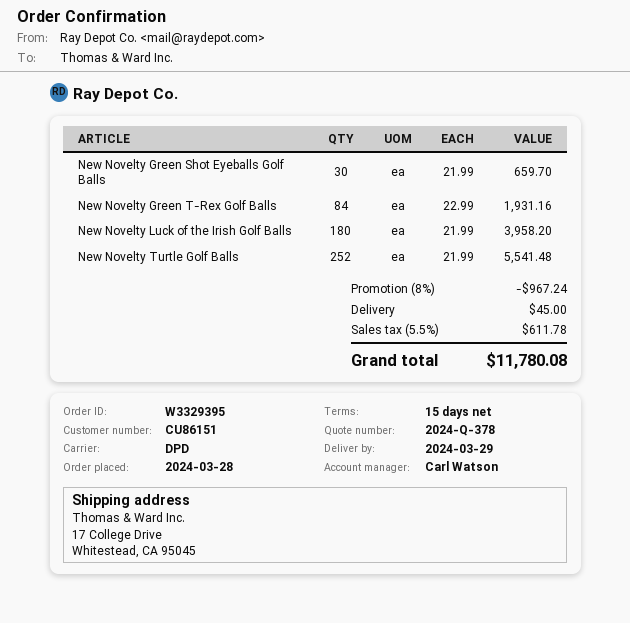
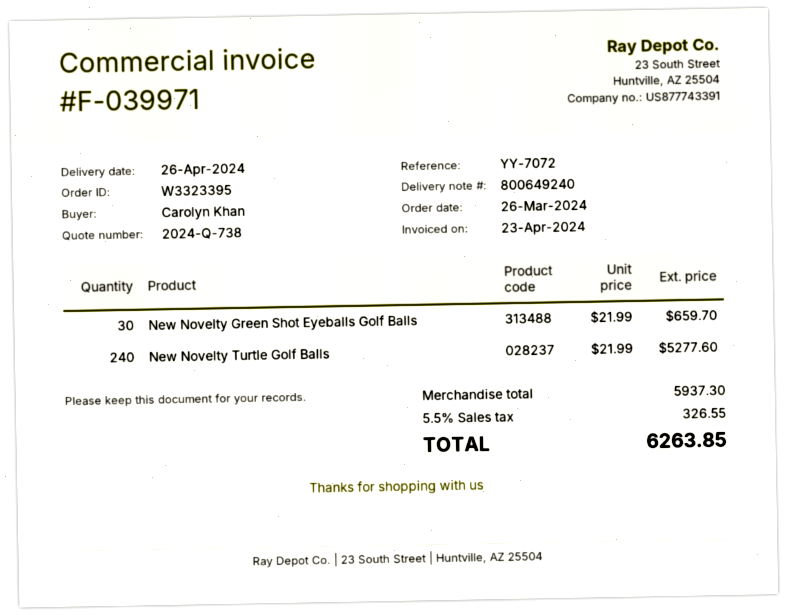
quote number: 2024-Q-378 -> 2024-Q-738
order number: W3329395 -> W3323395
order date: 2024-03-28 -> 2024-03-26
delivery date: 2024-03-29 -> 2024-04-26
New Novelty Green T-Rex Golf Balls: 84 x 22.99 = 1931.16 -> none
New Novelty Luck of the Irish Golf Balls: 180 x 21.99 = 3958.20 -> none
New Novelty Turtle Golf Balls: 252 x 21.99 = 5541.48 -> 240 x 21.99 = 5277.60
discount: 8% = 967.24 -> none
shipping: 45.00 -> none
tax: 5.5% = 611.78 -> 5.5% = 326.55
total: 11780.08 -> 6263.85

